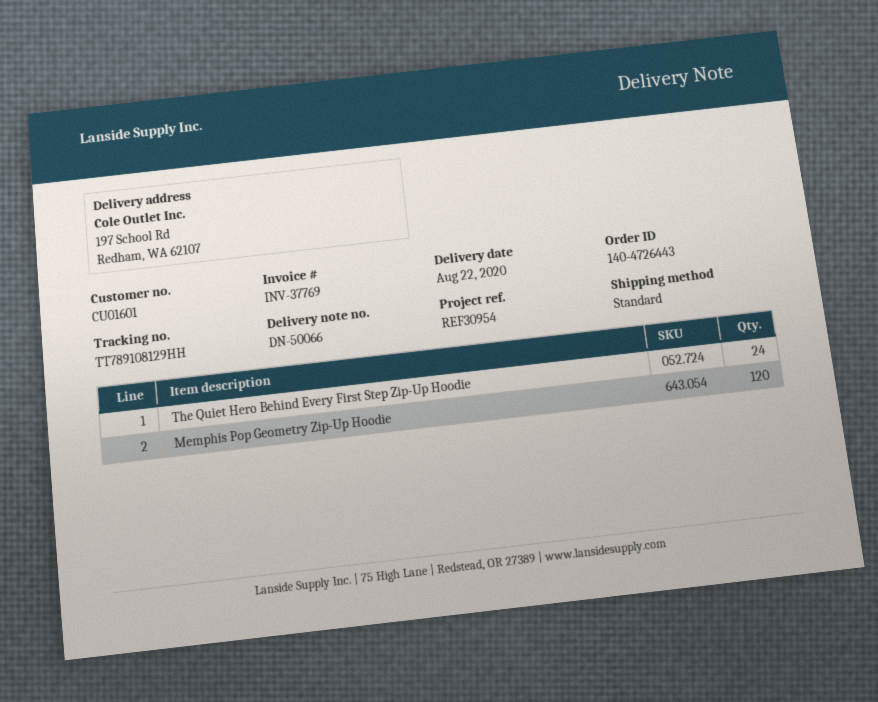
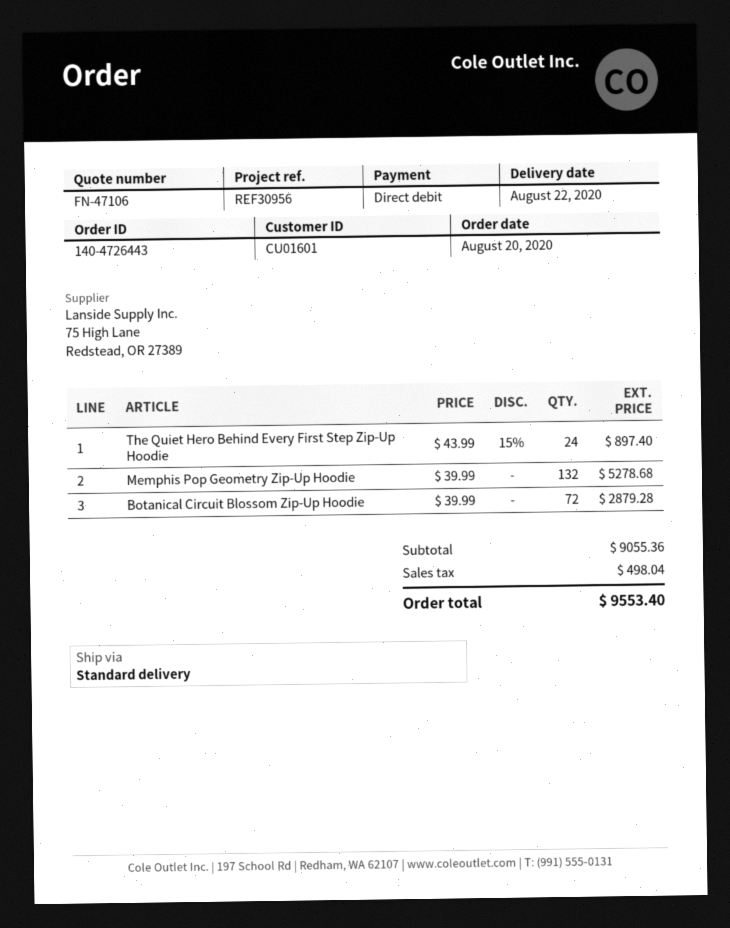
reference: REF30954 -> REF30956
Memphis Pop Geometry Zip-Up Hoodie: 120 -> 132
Botanical Circuit Blossom Zip-Up Hoodie: none -> 72

